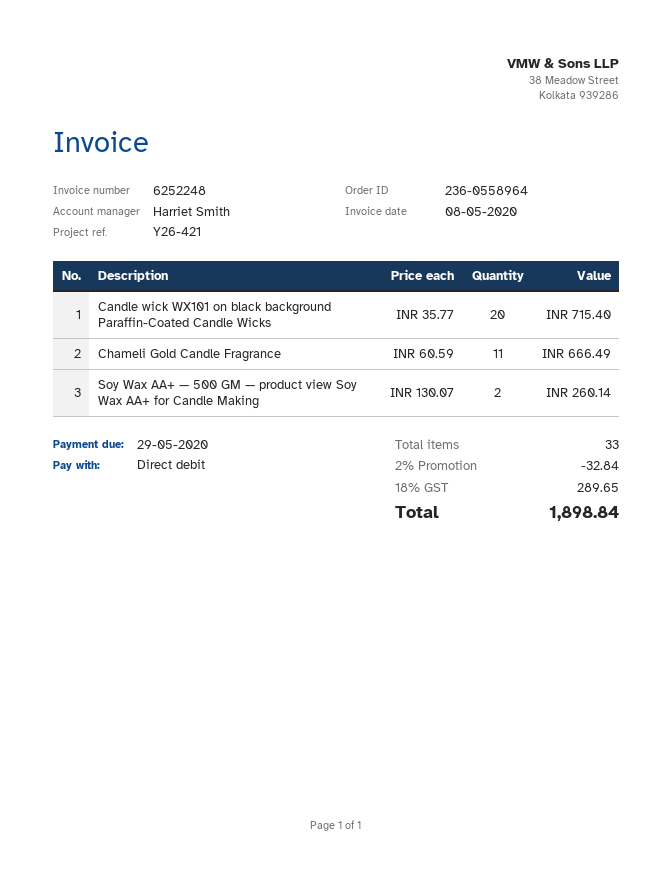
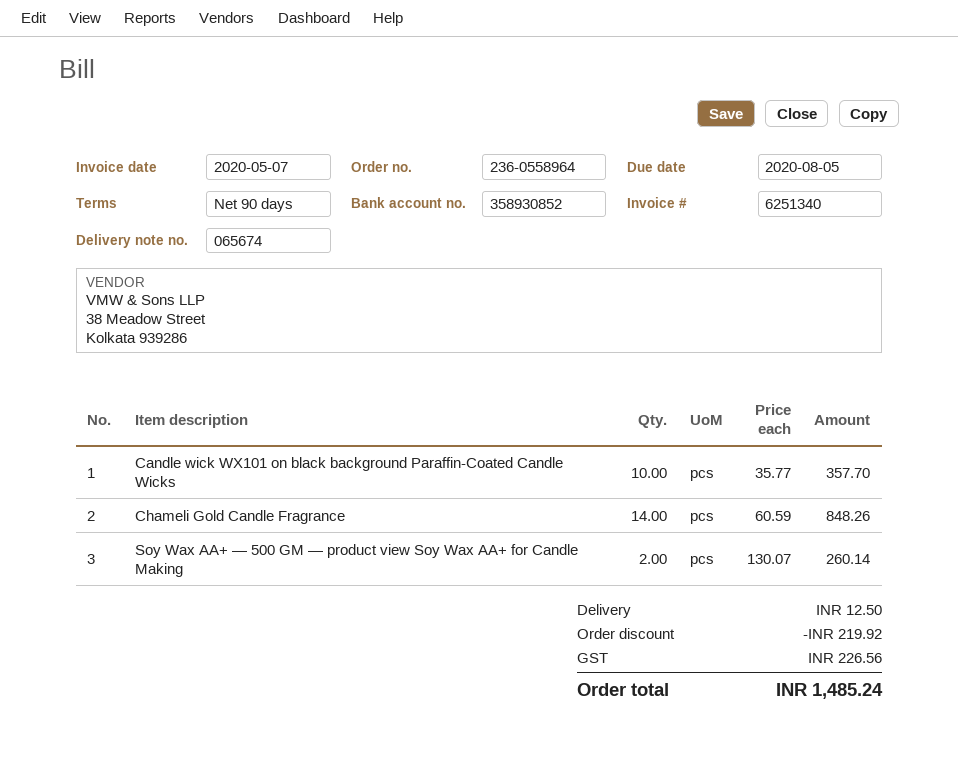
invoice number: 6252248 -> 6251340
invoice date: 2020-05-08 -> 2020-05-07
due date: 2020-05-29 -> 2020-08-05
Candle wick WX101 on black background Paraffin-Coated Candle Wicks: 20 x 35.77 = 715.40 -> 10 x 35.77 = 357.70
Chameli Gold Candle Fragrance: 11 x 60.59 = 666.49 -> 14 x 60.59 = 848.26
discount: 32.84 -> 219.92
shipping: none -> 12.50
tax: 289.65 -> 226.56
total: 1898.84 -> 1485.24

